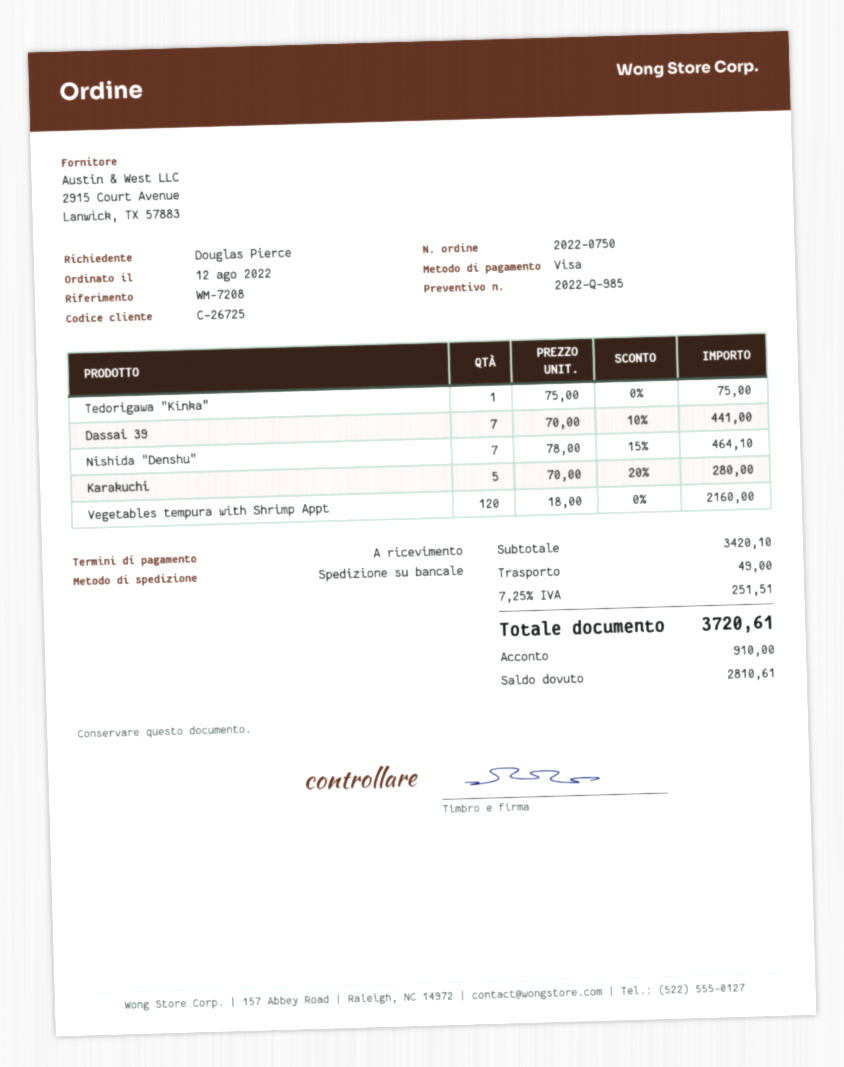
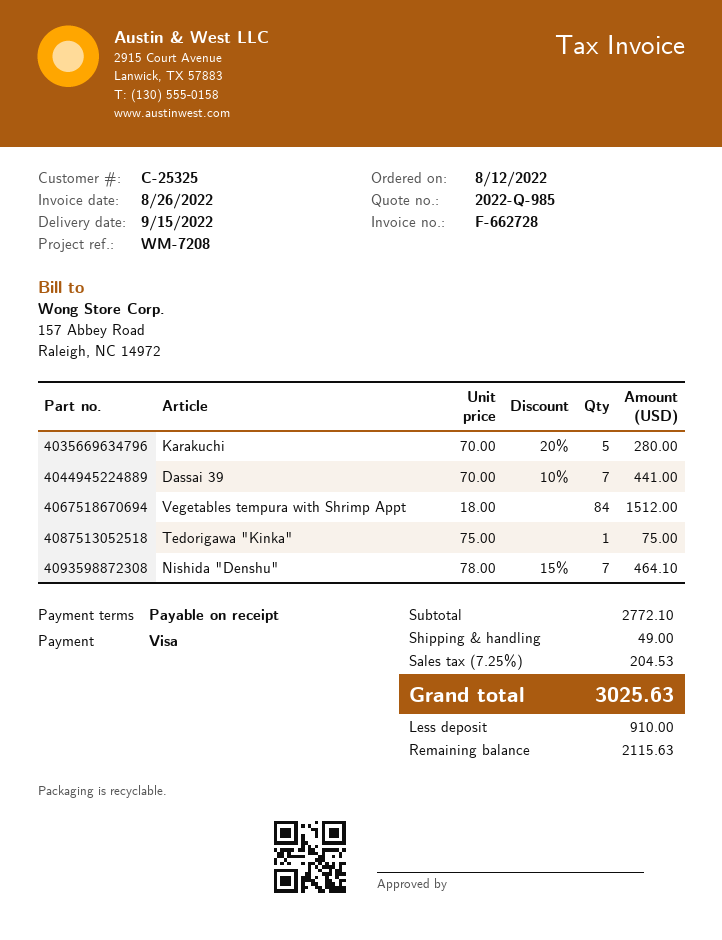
customer number: C-26725 -> C-25325
Vegetables tempura with Shrimp Appt: 120 x 18.00 = 2160.00 -> 84 x 18.00 = 1512.00
subtotal: 3420.10 -> 2772.10
tax: 7.25% = 251.51 -> 7.25% = 204.53
total: 3720.61 -> 3025.63
balance: 2810.61 -> 2115.63

